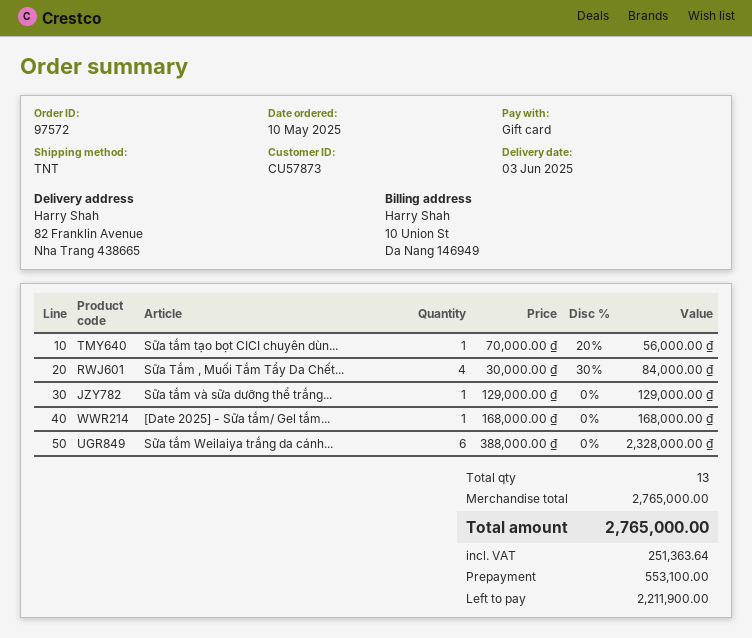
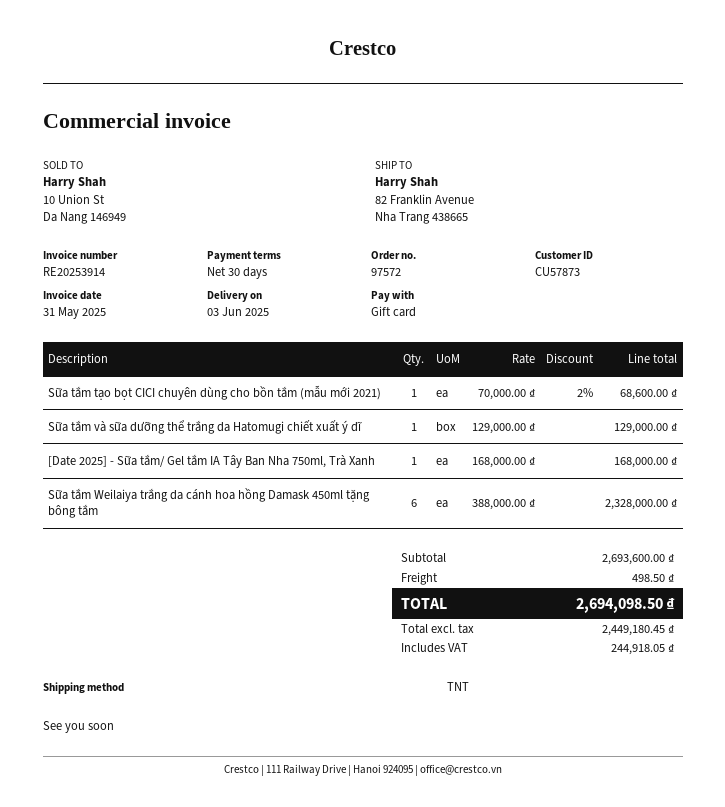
Sữa tắm tạo bọt CICI chuyên dùn...: 1 x 70000.00 - 20% = 56000.00 -> 1 x 70000.00 - 2% = 68600.00
Sữa Tắm , Muối Tắm Tẩy Da Chết...: 4 x 30000.00 - 30% = 84000.00 -> none
subtotal: 2765000.00 -> 2693600.00
shipping: none -> 498.50
tax: 251363.64 -> 244918.05
total: 2765000.00 -> 2694098.50

